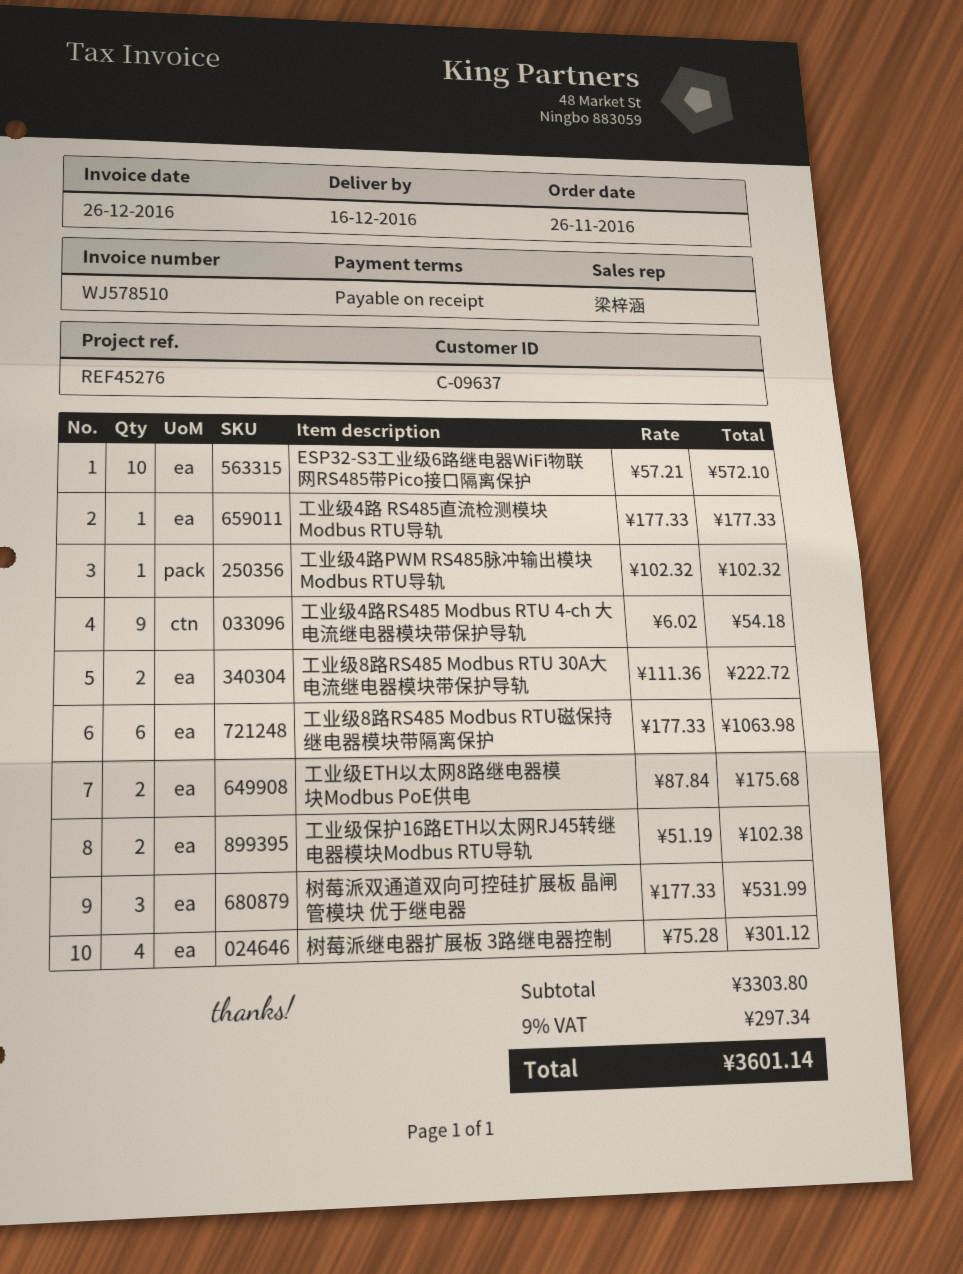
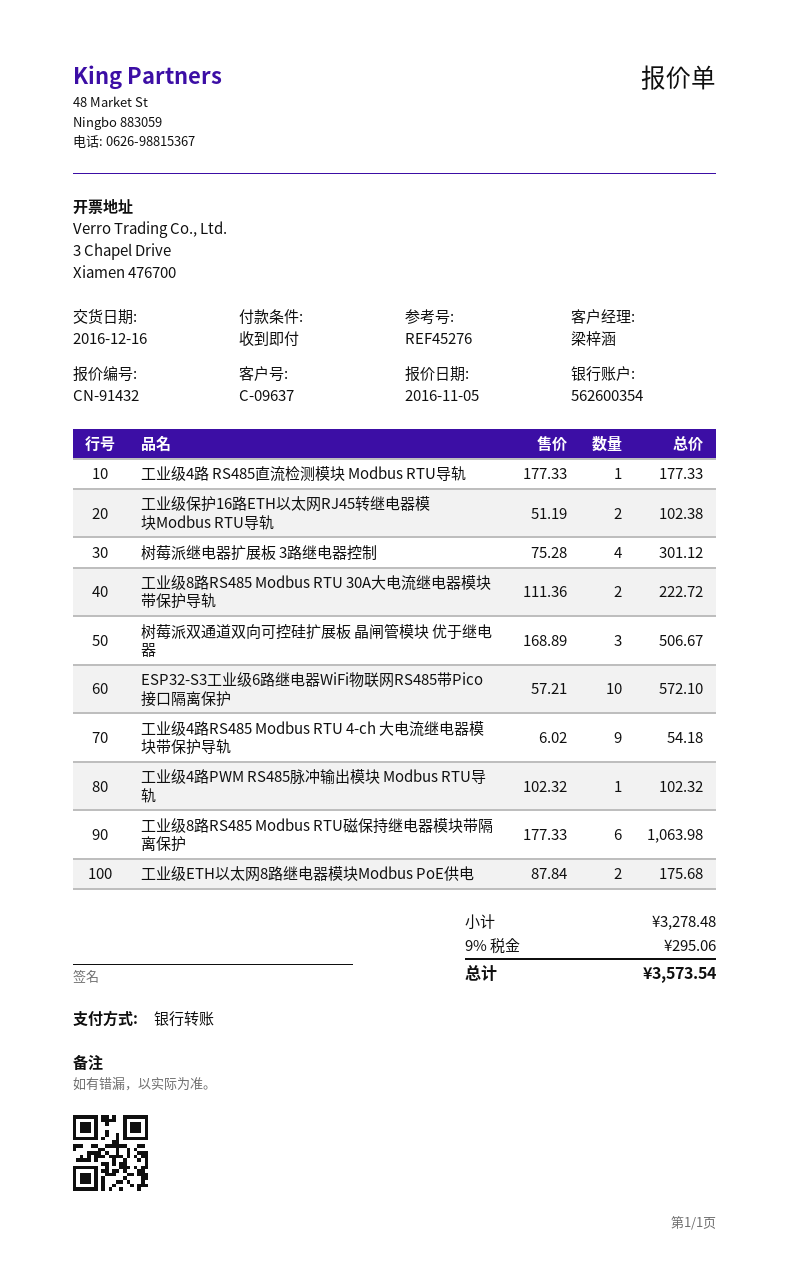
树莓派双通道双向可控硅扩展板 晶闸管模块 优于继电器: 3 x 177.33 = 531.99 -> 3 x 168.89 = 506.67
subtotal: 3303.80 -> 3278.48
tax: 9% = 297.34 -> 9% = 295.06
total: 3601.14 -> 3573.54

